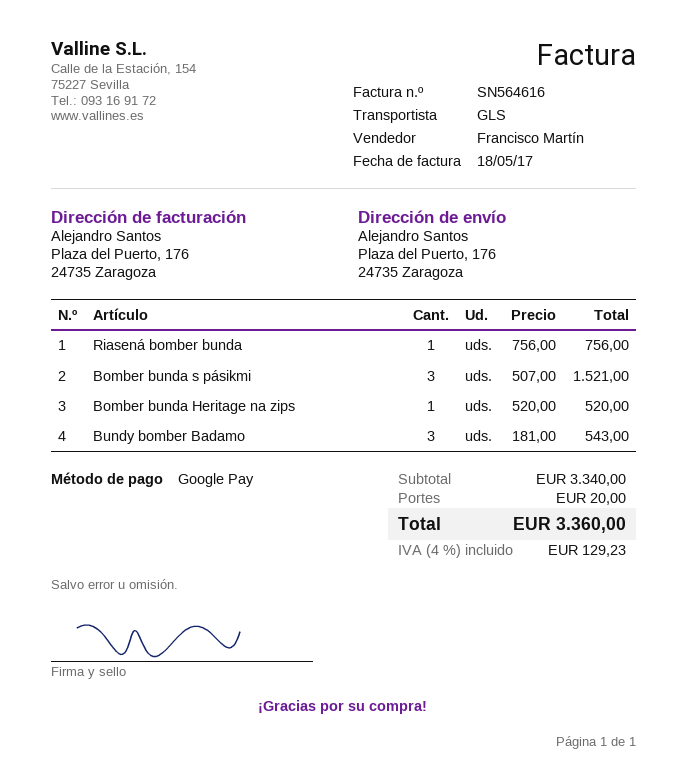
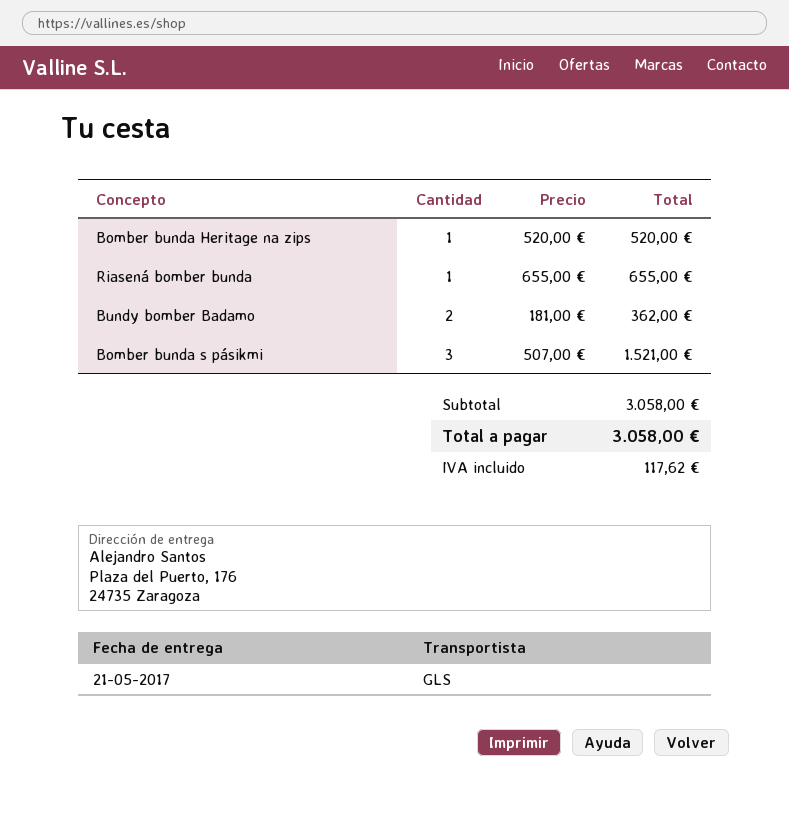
Riasená bomber bunda: 1 x 756.00 = 756.00 -> 1 x 655.00 = 655.00
Bundy bomber Badamo: 3 x 181.00 = 543.00 -> 2 x 181.00 = 362.00
subtotal: 3340.00 -> 3058.00
shipping: 20.00 -> none
tax: 129.23 -> 117.62
total: 3360.00 -> 3058.00

